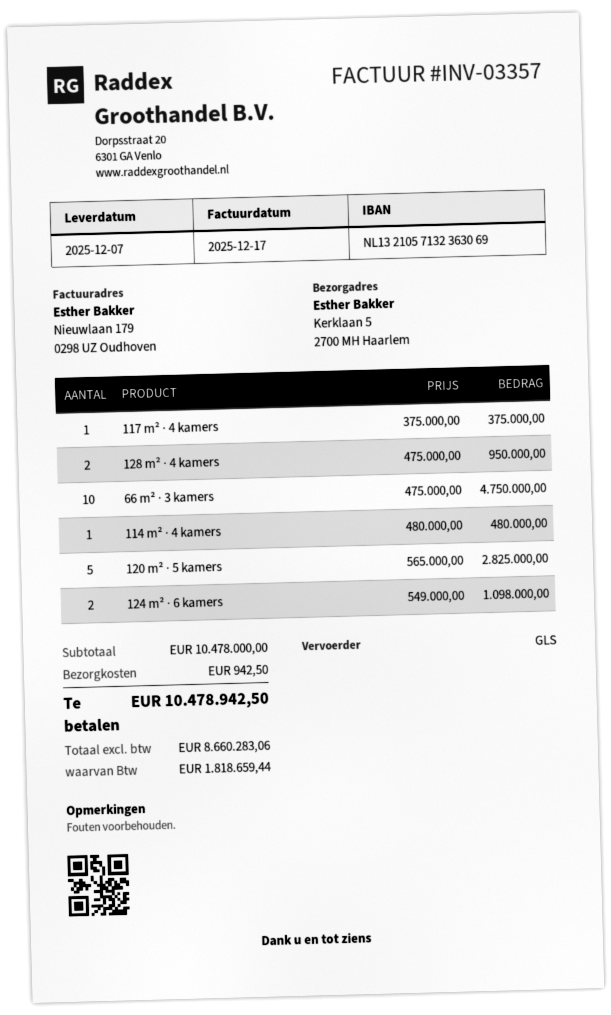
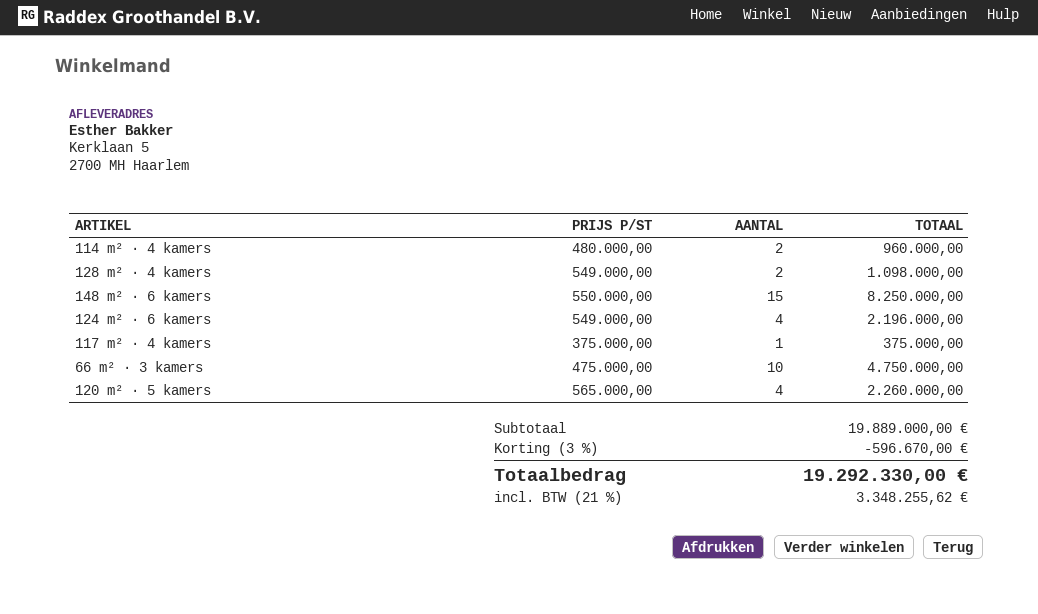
128 m² · 4 kamers: 2 x 475000.00 = 950000.00 -> 2 x 549000.00 = 1098000.00
114 m² · 4 kamers: 1 x 480000.00 = 480000.00 -> 2 x 480000.00 = 960000.00
120 m² · 5 kamers: 5 x 565000.00 = 2825000.00 -> 4 x 565000.00 = 2260000.00
124 m² · 6 kamers: 2 x 549000.00 = 1098000.00 -> 4 x 549000.00 = 2196000.00
148 m² · 6 kamers: none -> 15 x 550000.00 = 8250000.00
subtotal: 10478000.00 -> 19889000.00
discount: none -> 3% = 596670.00
shipping: 942.50 -> none
tax: 1818659.44 -> 3348255.62
total: 10478942.50 -> 19292330.00

